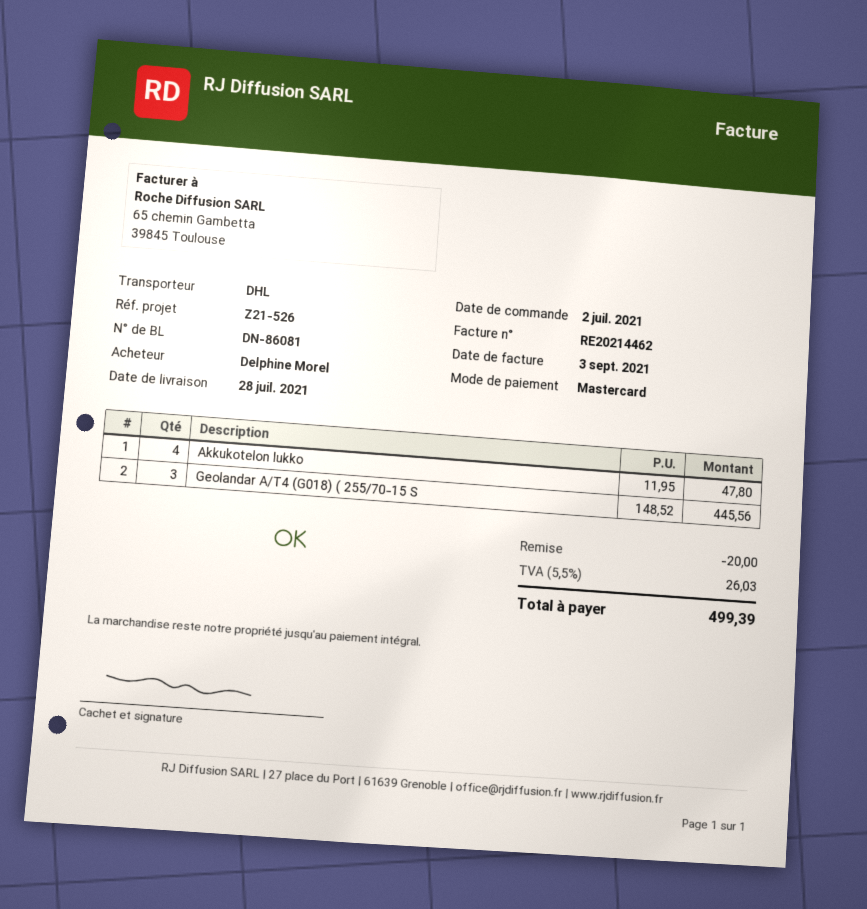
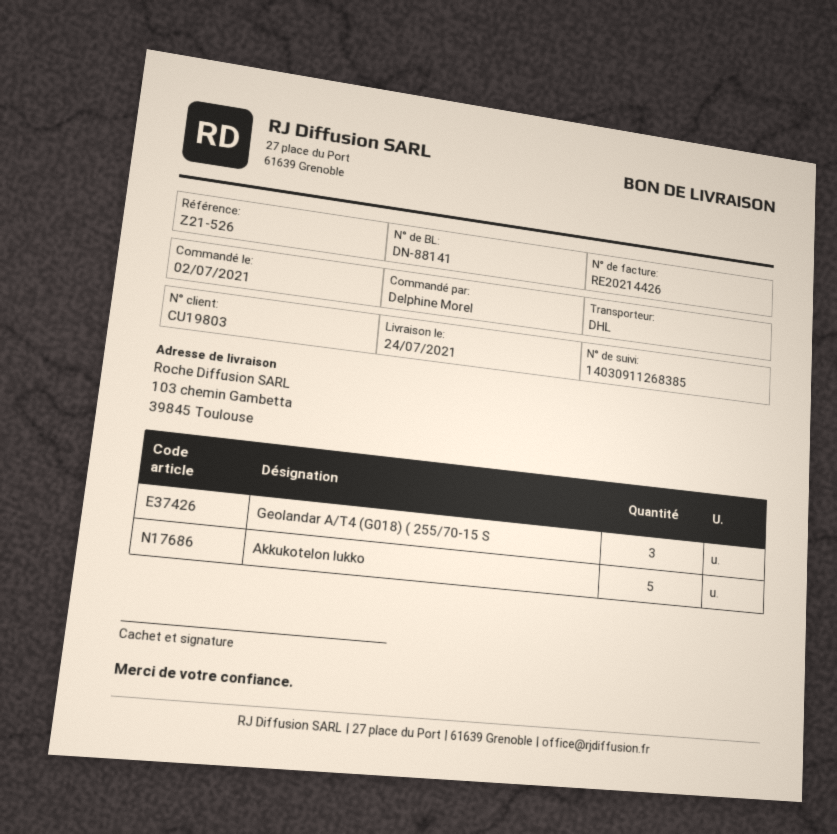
delivery note number: DN-86081 -> DN-88141
delivery date: 2021-07-28 -> 2021-07-24
invoice number: RE20214462 -> RE20214426
Akkukotelon lukko: 4 -> 5

